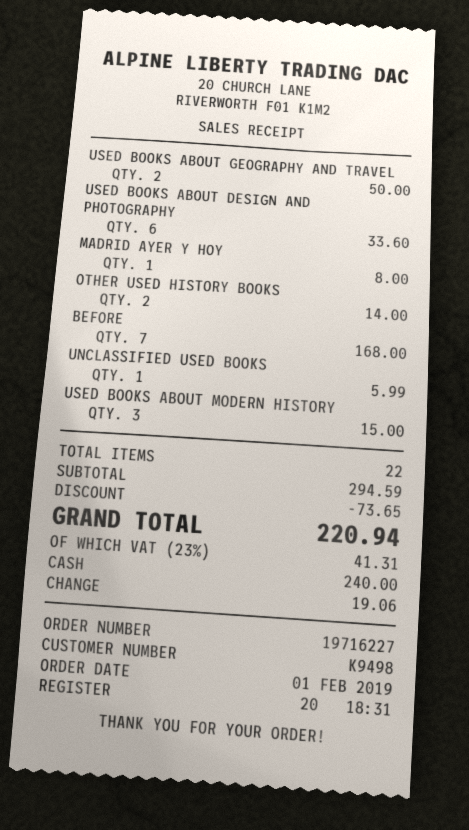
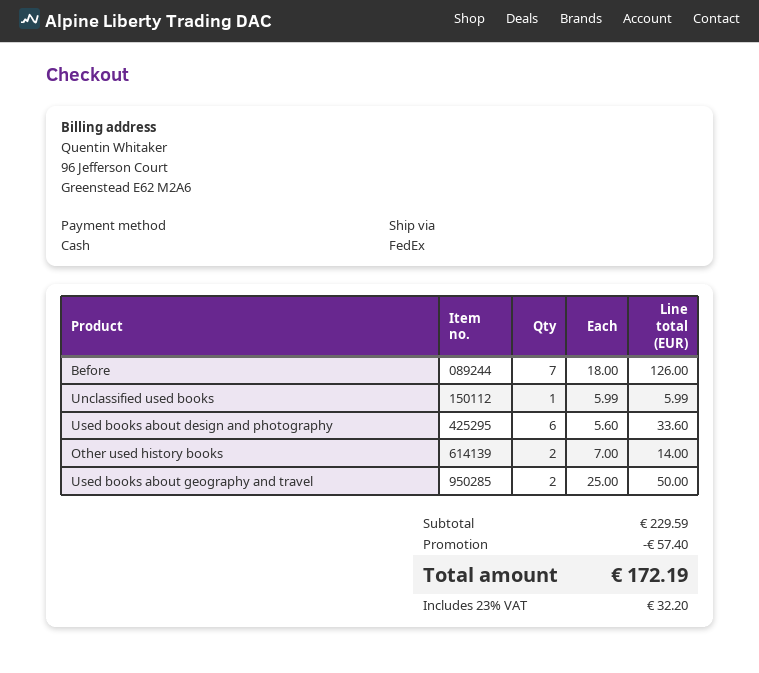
MADRID AYER Y HOY: 1 for 8.00 -> none
BEFORE: 7 for 168.00 -> 7 for 126.00
USED BOOKS ABOUT MODERN HISTORY: 3 for 15.00 -> none
subtotal: 294.59 -> 229.59
discount: 73.65 -> 57.40
tax: 23% = 41.31 -> 23% = 32.20
total: 220.94 -> 172.19

